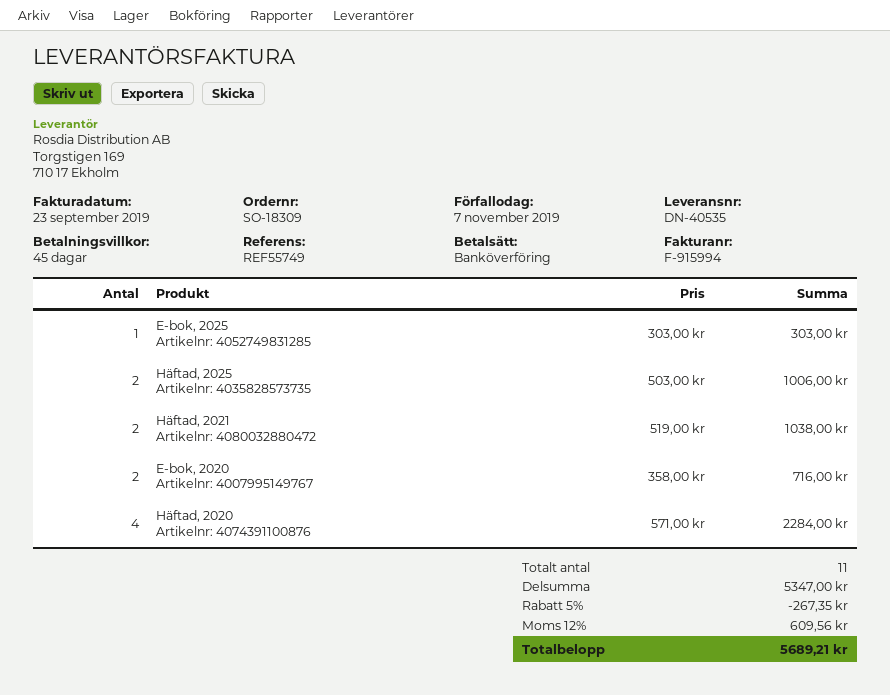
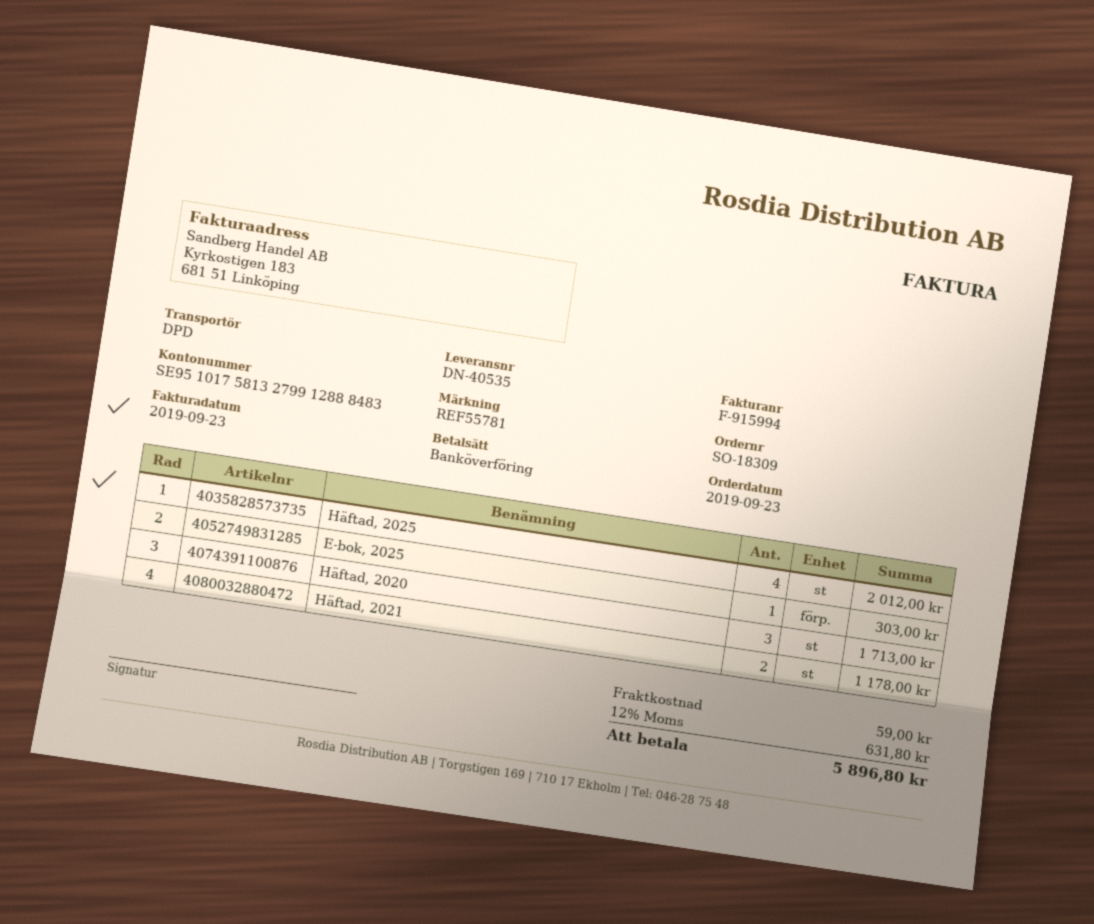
reference: REF55749 -> REF55781
Häftad, 2025: 2 for 1006.00 -> 4 for 2012.00
Häftad, 2021: 2 for 1038.00 -> 2 for 1178.00
E-bok, 2020: 2 for 716.00 -> none
Häftad, 2020: 4 for 2284.00 -> 3 for 1713.00
discount: 5% = 267.35 -> none
shipping: none -> 59.00
tax: 12% = 609.56 -> 12% = 631.80
total: 5689.21 -> 5896.80

